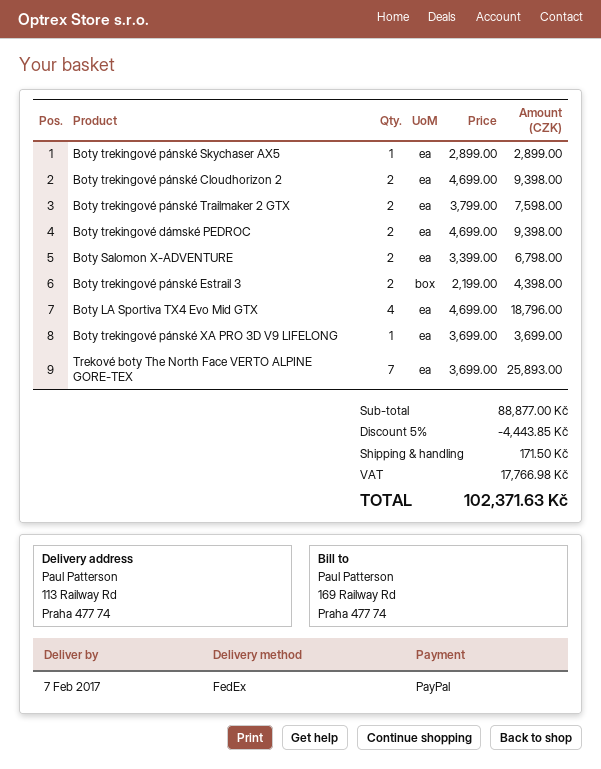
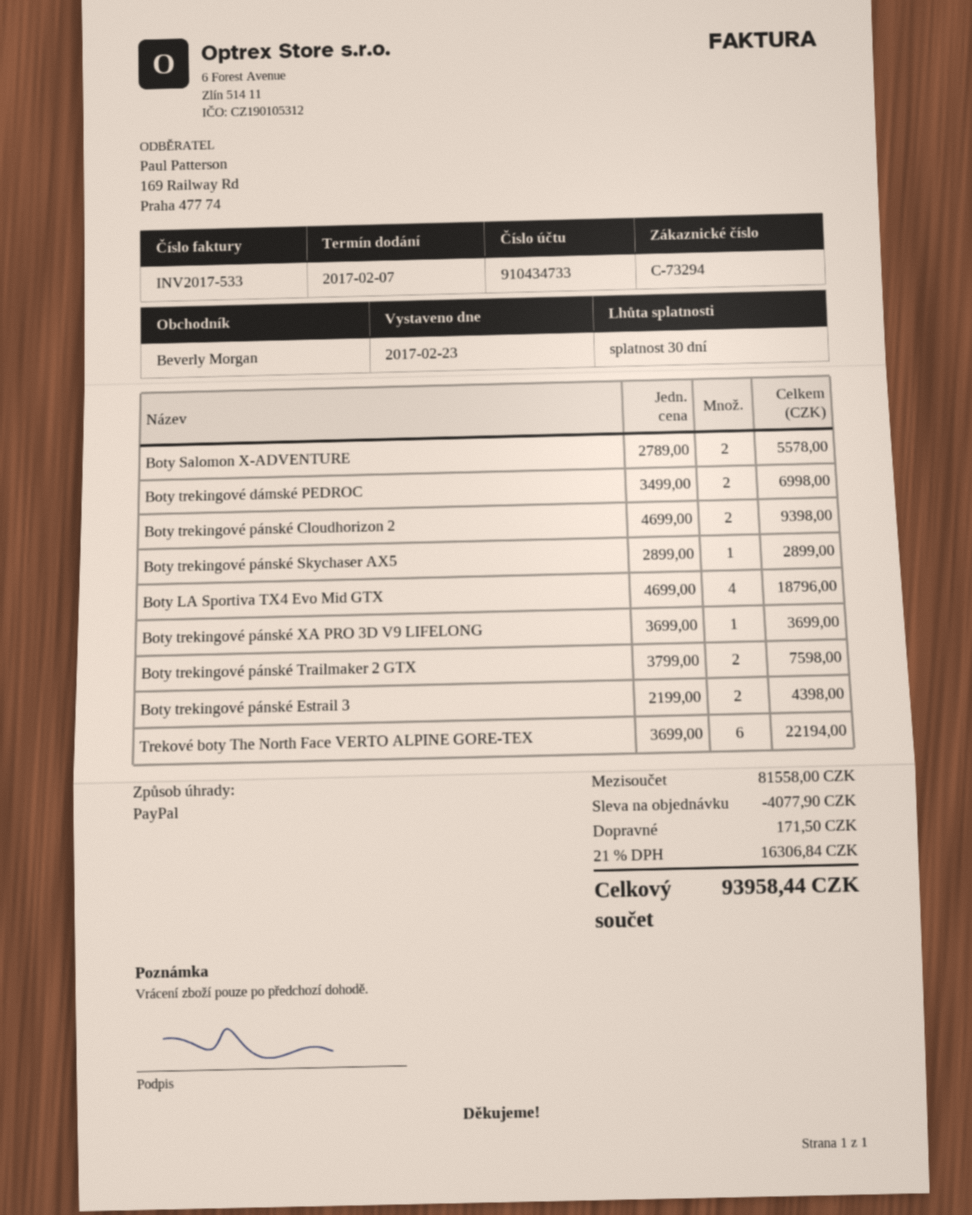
Boty trekingové dámské PEDROC: 2 x 4699.00 = 9398.00 -> 2 x 3499.00 = 6998.00
Boty Salomon X-ADVENTURE: 2 x 3399.00 = 6798.00 -> 2 x 2789.00 = 5578.00
Trekové boty The North Face VERTO ALPINE GORE-TEX: 7 x 3699.00 = 25893.00 -> 6 x 3699.00 = 22194.00
subtotal: 88877.00 -> 81558.00
discount: 4443.85 -> 4077.90
tax: 17766.98 -> 16306.84
total: 102371.63 -> 93958.44

